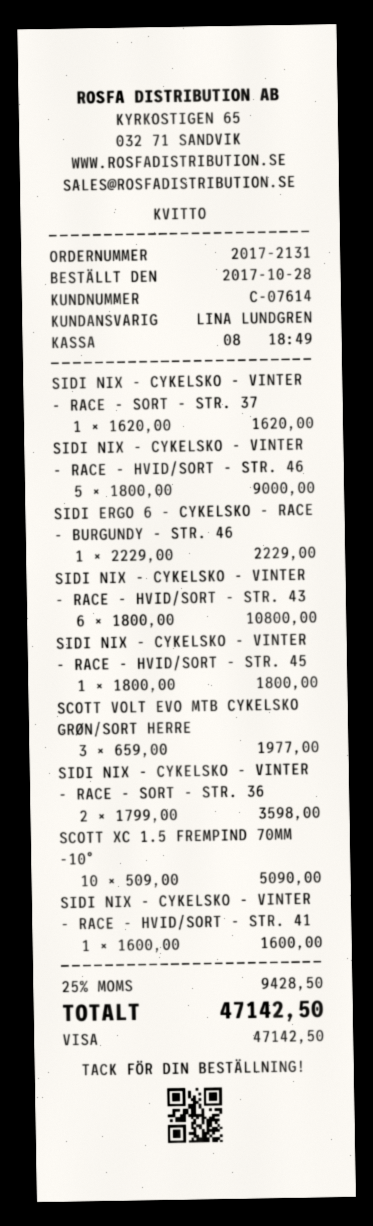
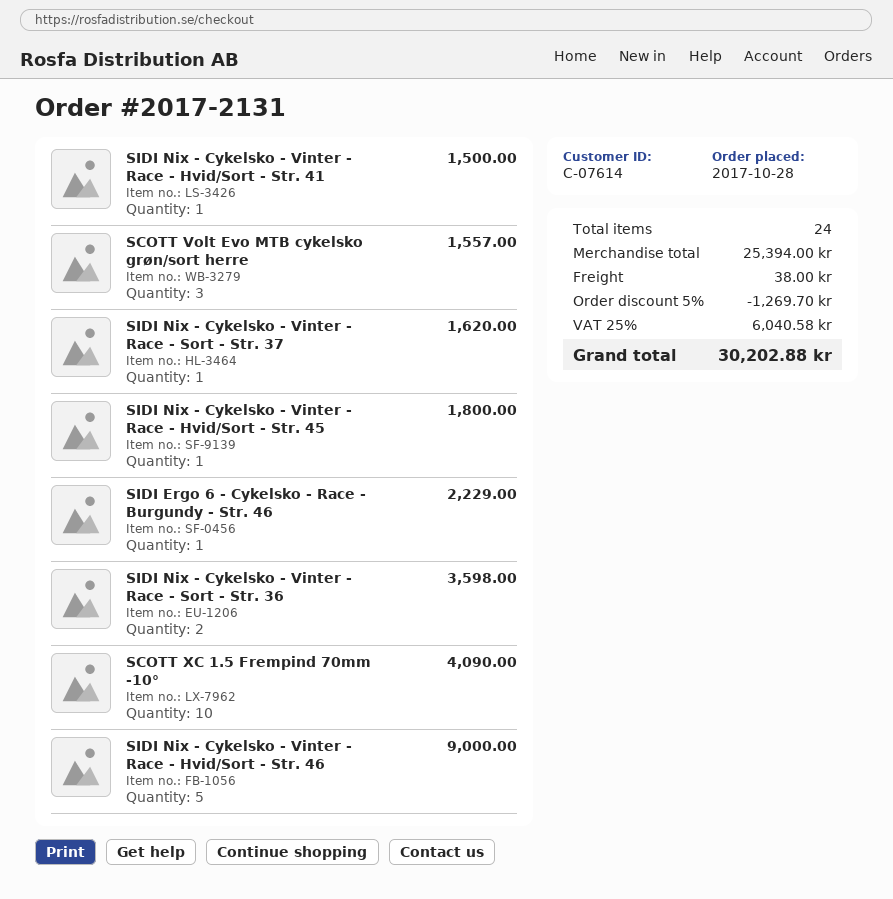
SIDI NIX - CYKELSKO - VINTER - RACE - HVID/SORT - STR. 43: 6 for 10800.00 -> none
SCOTT VOLT EVO MTB CYKELSKO GRØN/SORT HERRE: 3 for 1977.00 -> 3 for 1557.00
SCOTT XC 1.5 FREMPIND 70MM -10°: 10 for 5090.00 -> 10 for 4090.00
SIDI NIX - CYKELSKO - VINTER - RACE - HVID/SORT - STR. 41: 1 for 1600.00 -> 1 for 1500.00
discount: none -> 5% = 1269.70
shipping: none -> 38.00
tax: 25% = 9428.50 -> 25% = 6040.58
total: 47142.50 -> 30202.88

